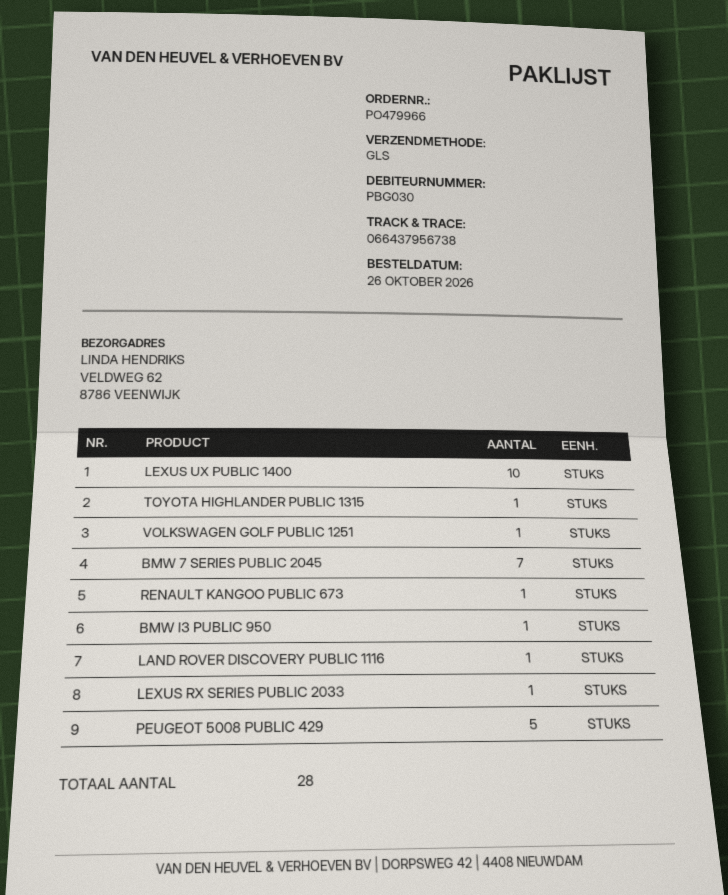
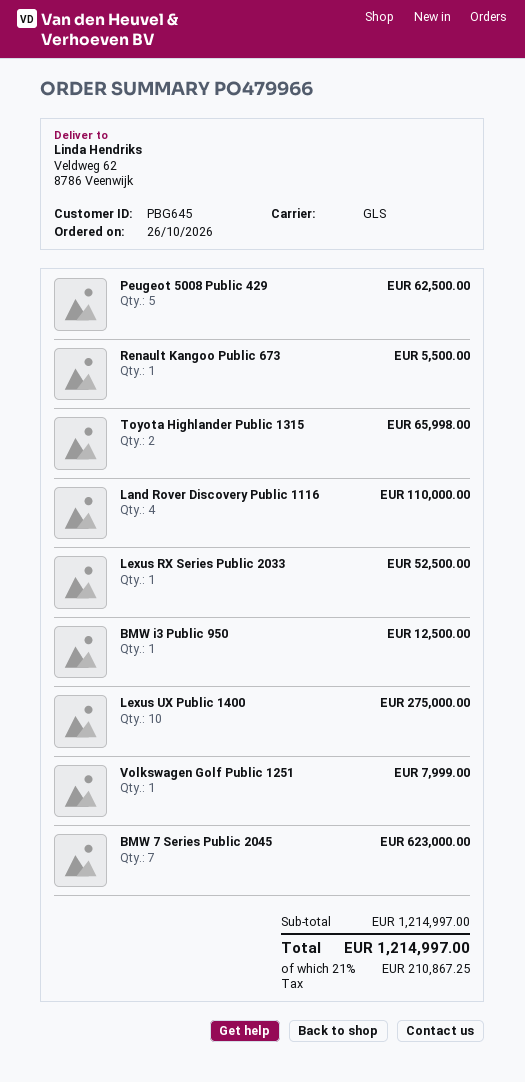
customer number: PBG030 -> PBG645
TOYOTA HIGHLANDER PUBLIC 1315: 1 -> 2
LAND ROVER DISCOVERY PUBLIC 1116: 1 -> 4

